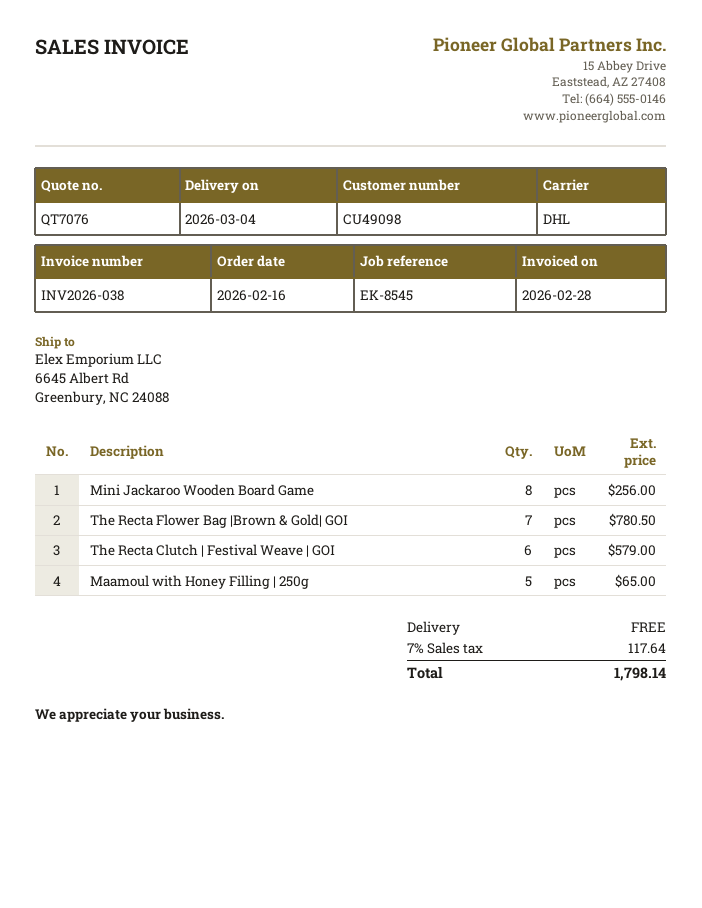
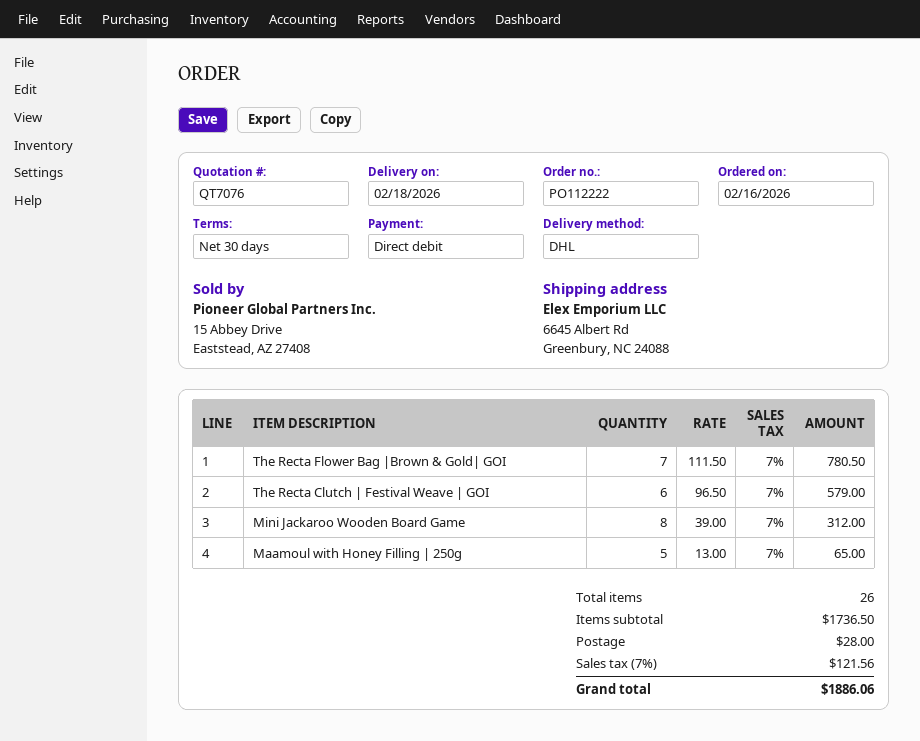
delivery date: 2026-03-04 -> 2026-02-18
Mini Jackaroo Wooden Board Game: 8 for 256.00 -> 8 for 312.00
shipping: 0.00 -> 28.00
tax: 7% = 117.64 -> 7% = 121.56
total: 1798.14 -> 1886.06

